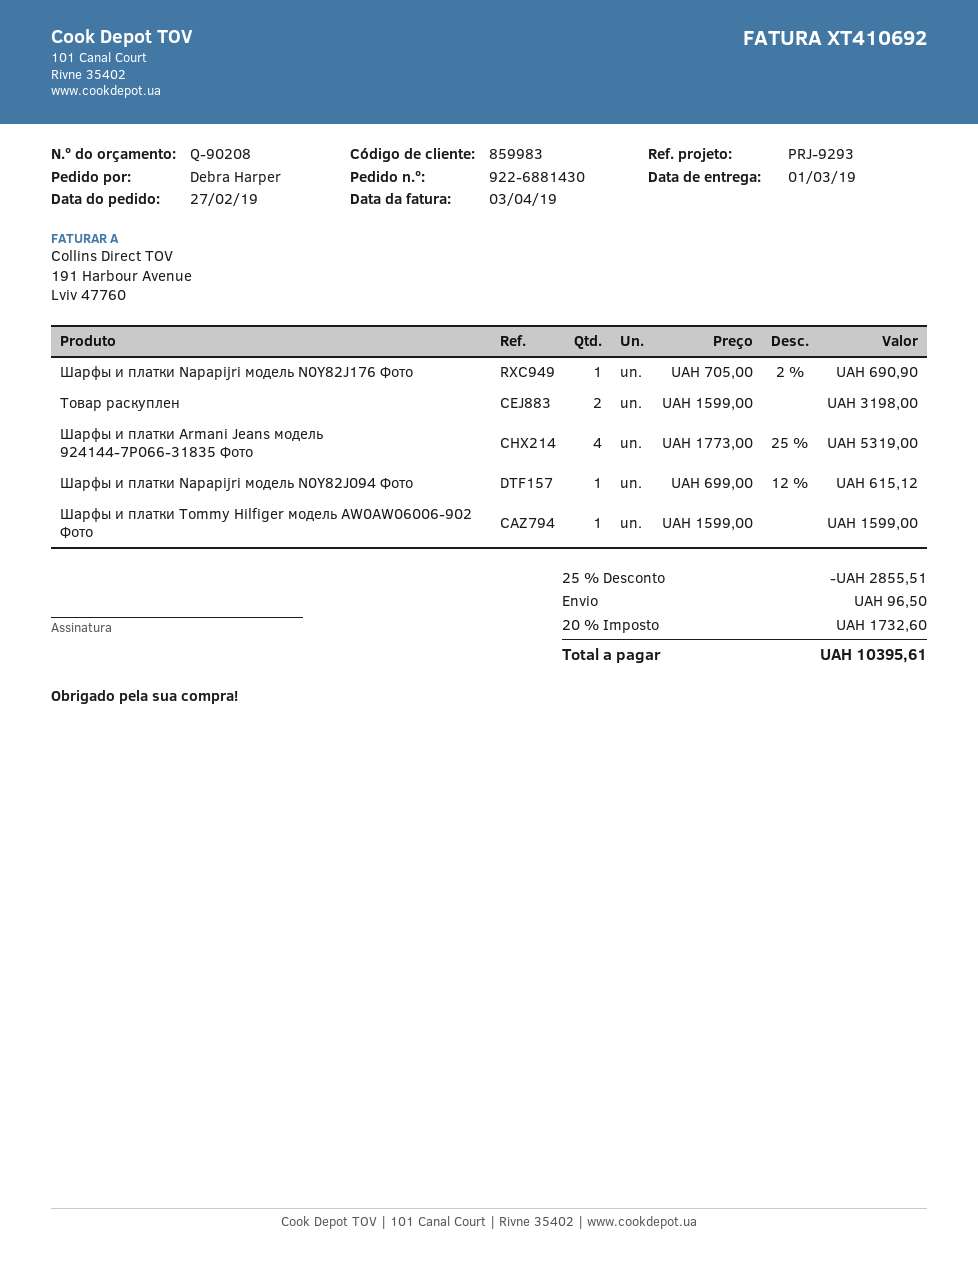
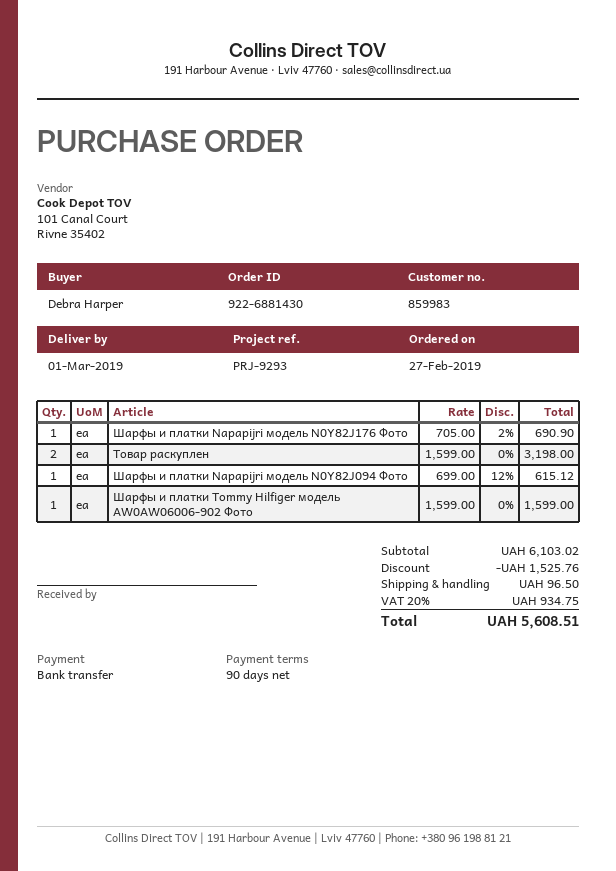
Шарфы и платки Armani Jeans модель 924144-7P066-31835 Фото: 4 x 1773.00 - 25% = 5319.00 -> none
discount: 2855.51 -> 1525.76
tax: 20% = 1732.60 -> 20% = 934.75
total: 10395.61 -> 5608.51

